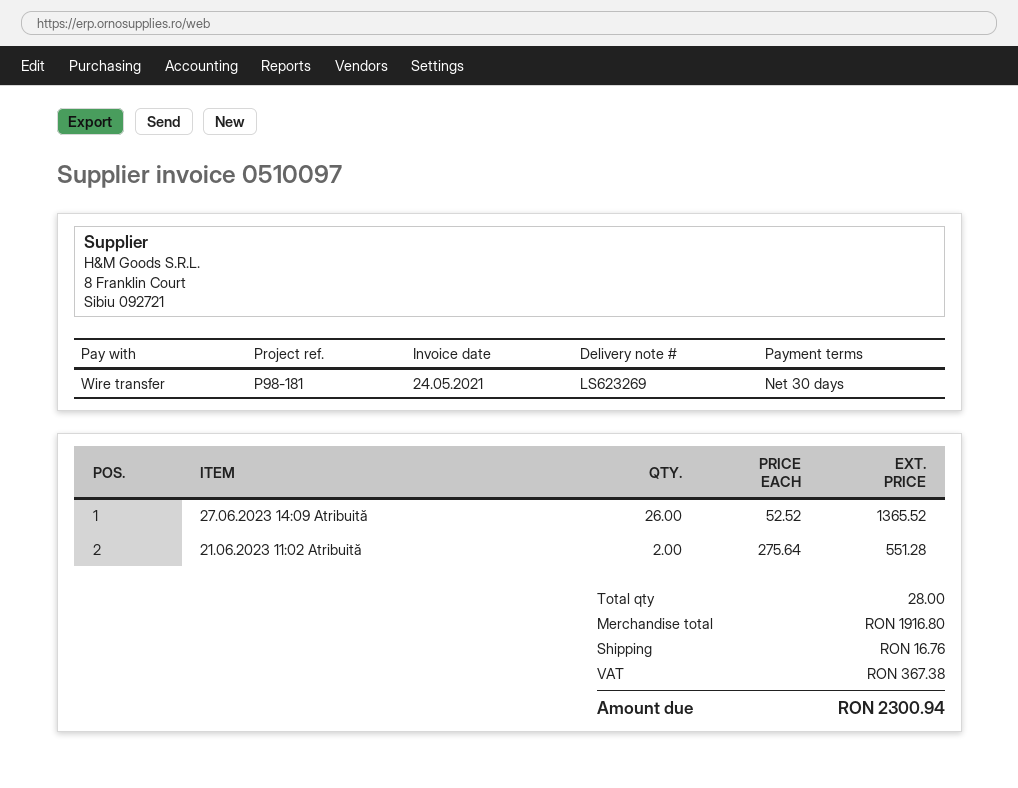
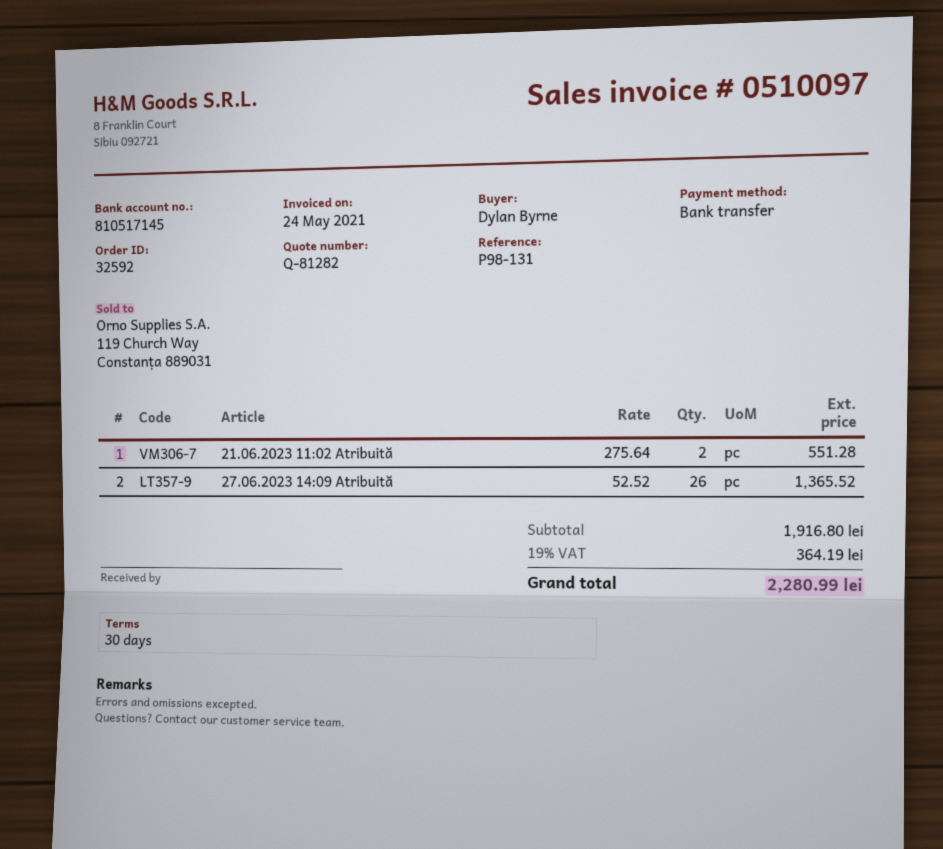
reference: P98-181 -> P98-131
shipping: 16.76 -> none
tax: 367.38 -> 364.19
total: 2300.94 -> 2280.99

